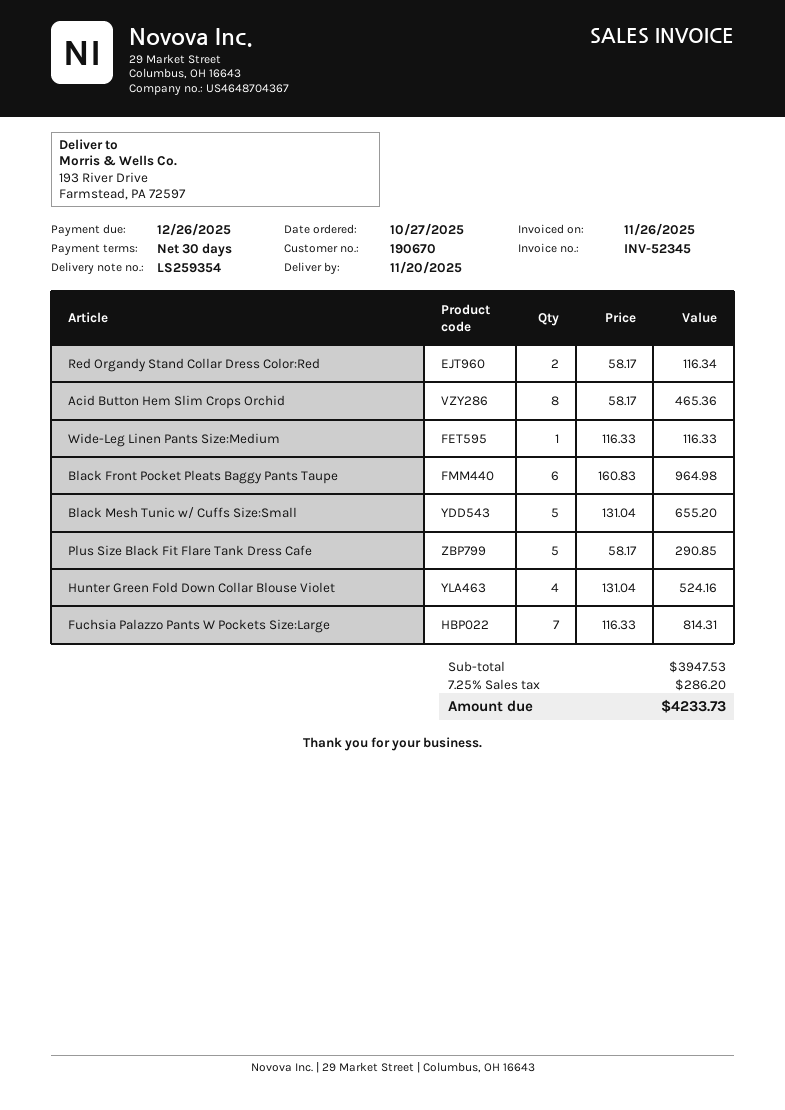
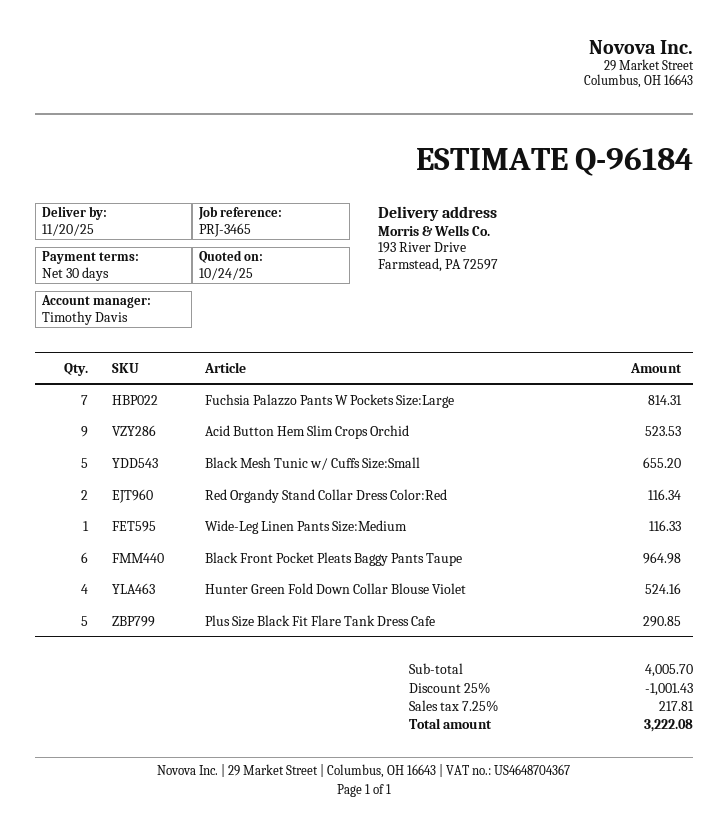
Acid Button Hem Slim Crops Orchid: 8 for 465.36 -> 9 for 523.53
subtotal: 3947.53 -> 4005.70
discount: none -> 25% = 1001.43
tax: 7.25% = 286.20 -> 7.25% = 217.81
total: 4233.73 -> 3222.08

